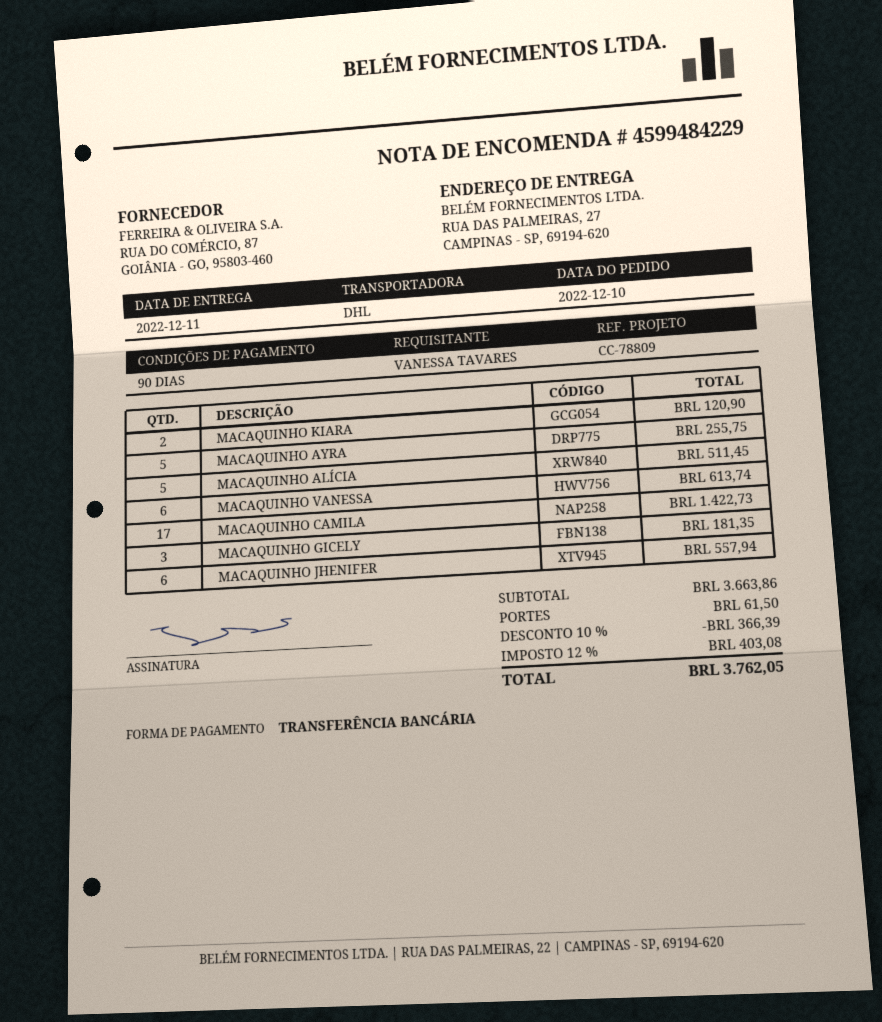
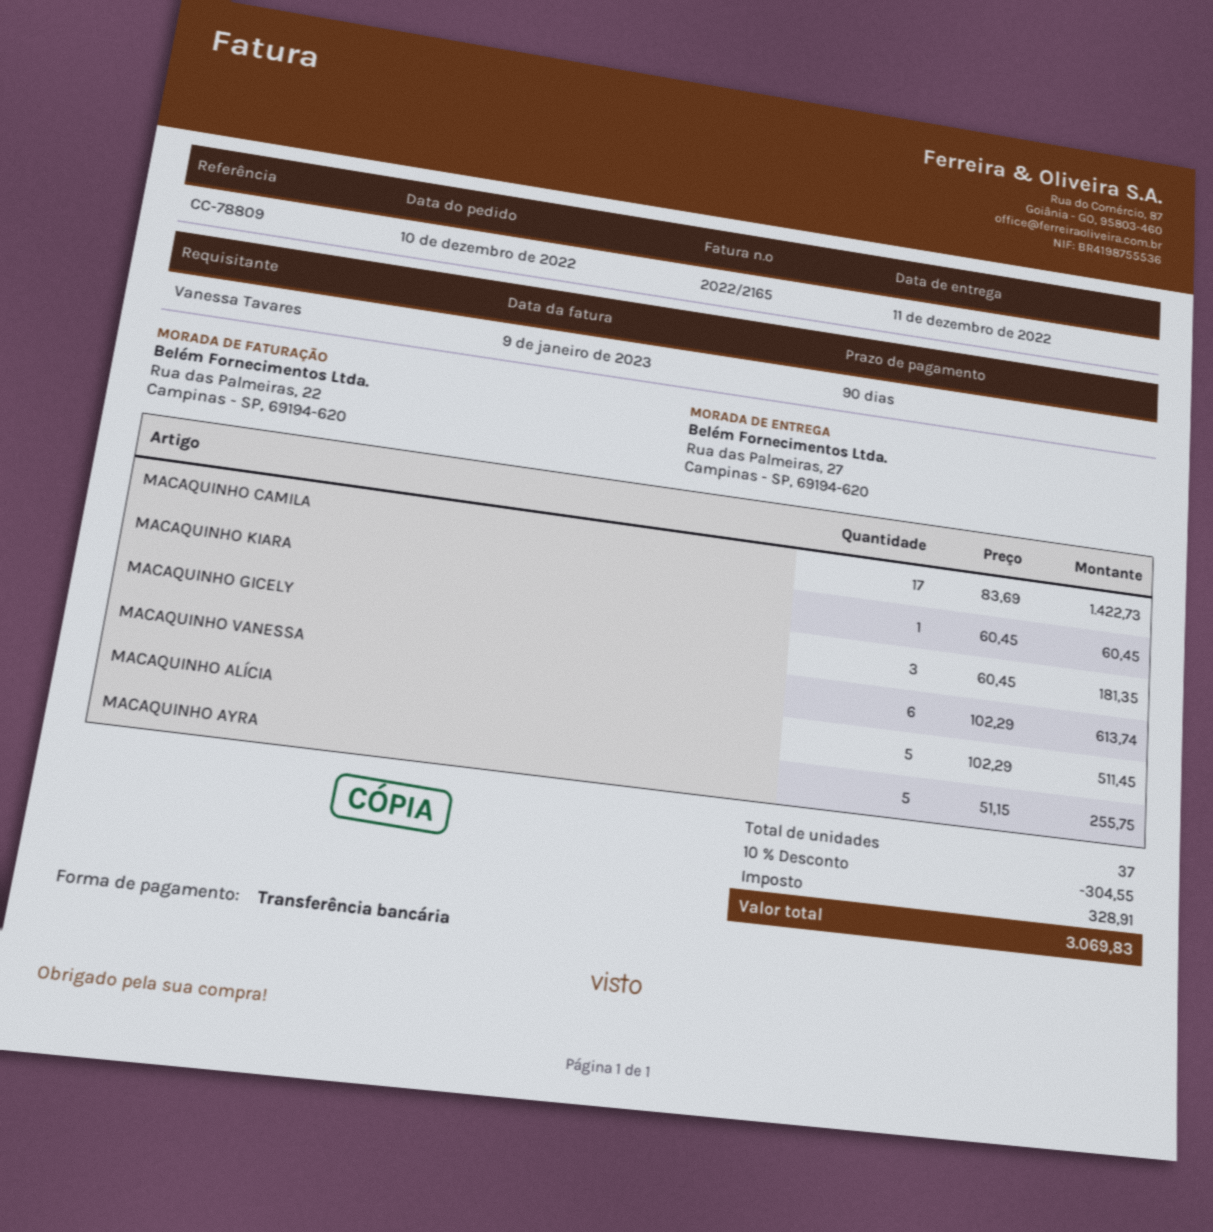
MACAQUINHO KIARA: 2 for 120.90 -> 1 for 60.45
MACAQUINHO JHENIFER: 6 for 557.94 -> none
discount: 10% = 366.39 -> 10% = 304.55
shipping: 61.50 -> none
tax: 403.08 -> 328.91
total: 3762.05 -> 3069.83

